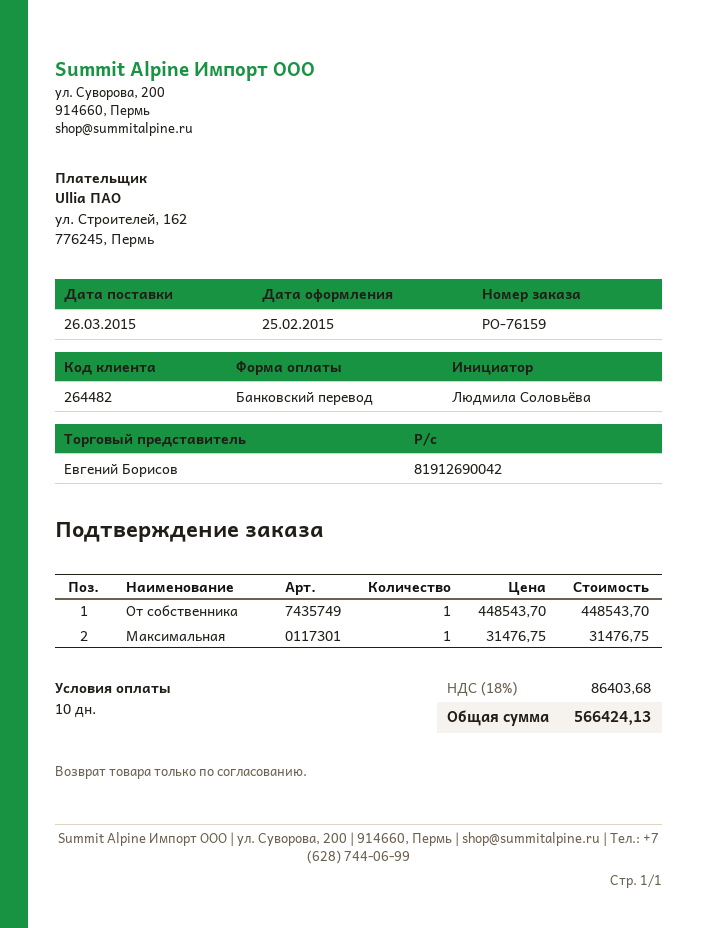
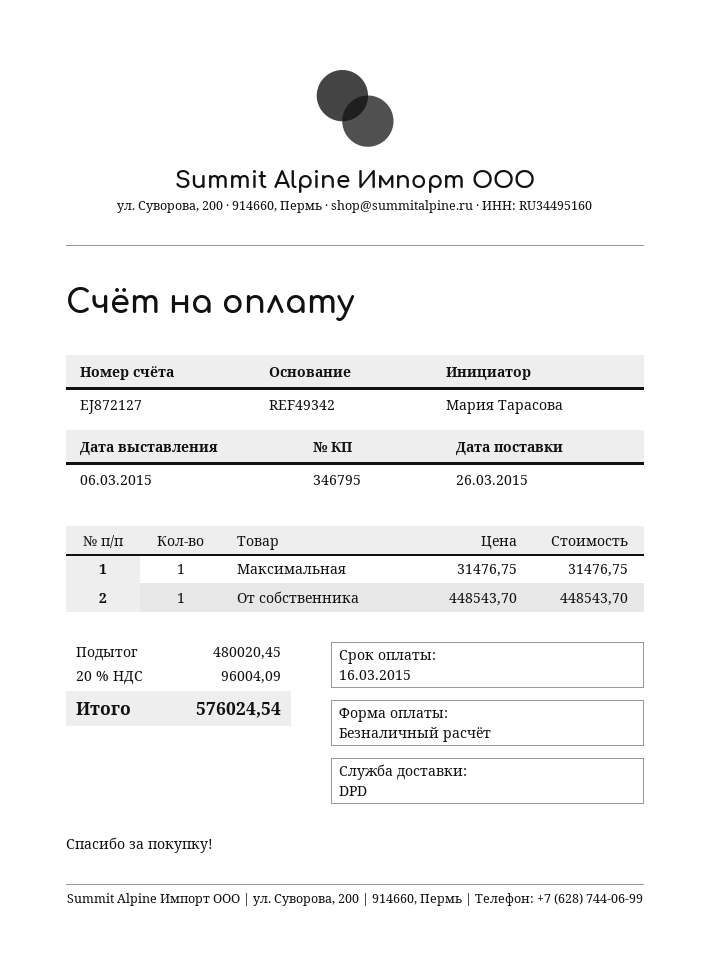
ordered by: Людмила Соловьёва -> Мария Тарасова
tax: 18% = 86403.68 -> 20% = 96004.09
total: 566424.13 -> 576024.54

